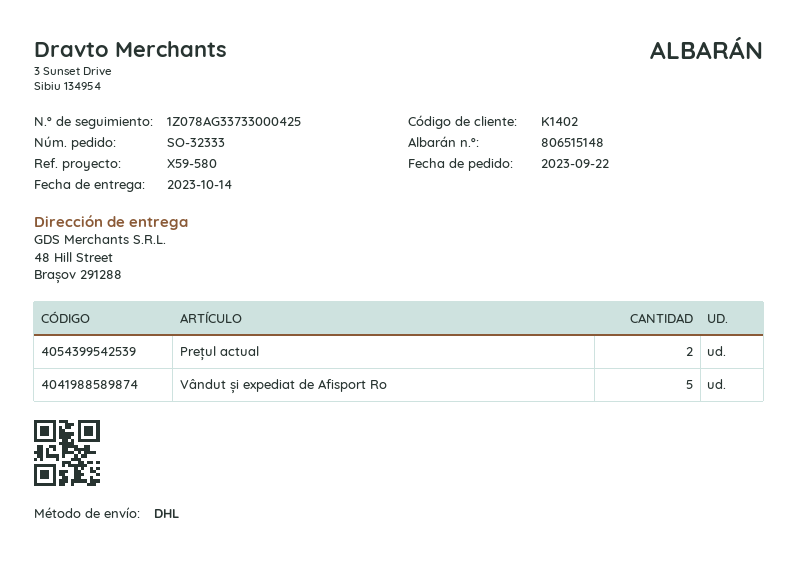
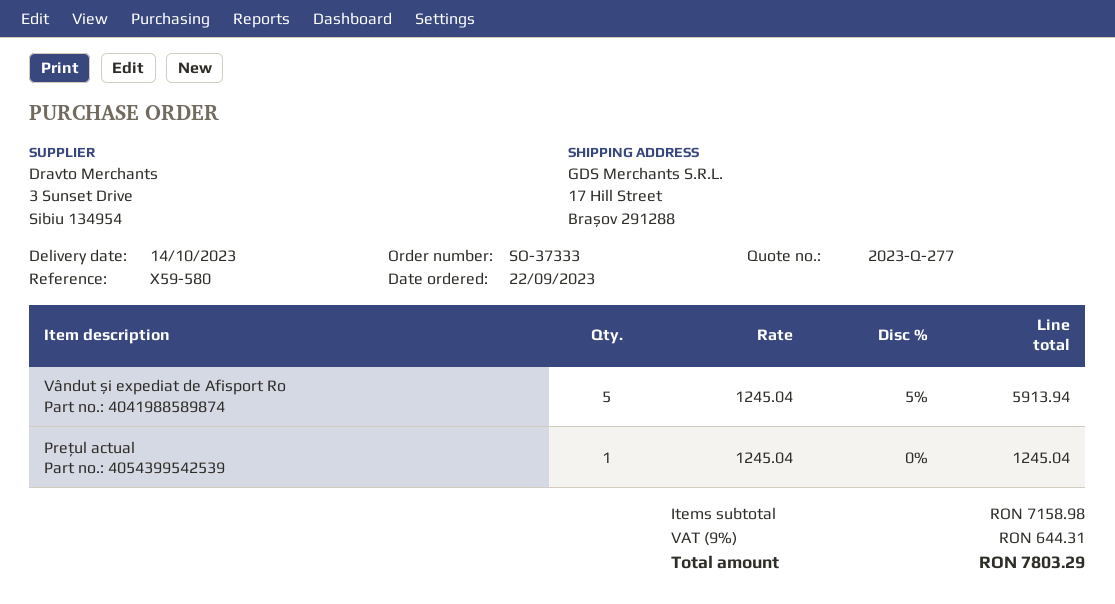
order number: SO-32333 -> SO-37333
ship to: 48 Hill Street, Brașov 291288 -> 17 Hill Street, Brașov 291288
Prețul actual: 2 -> 1

